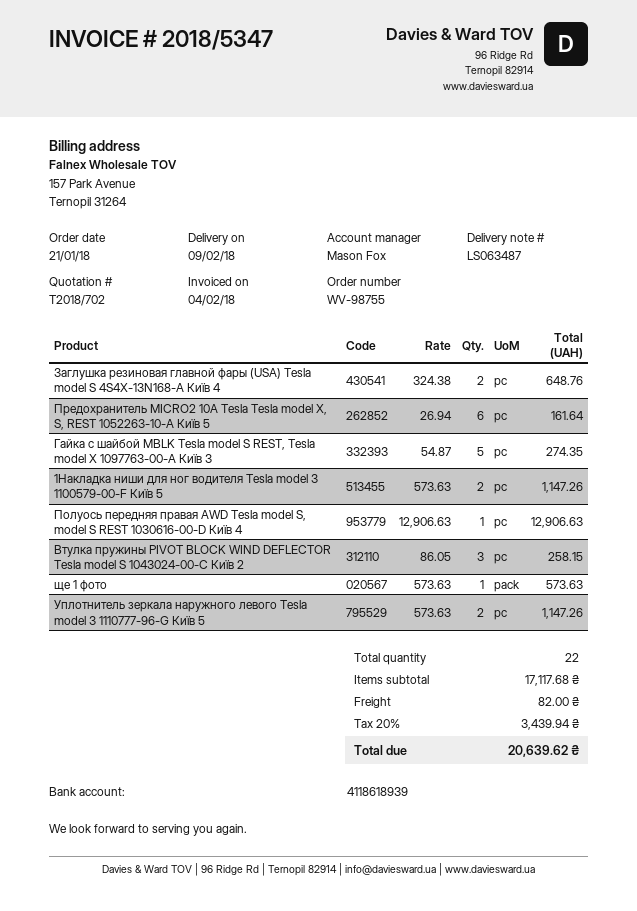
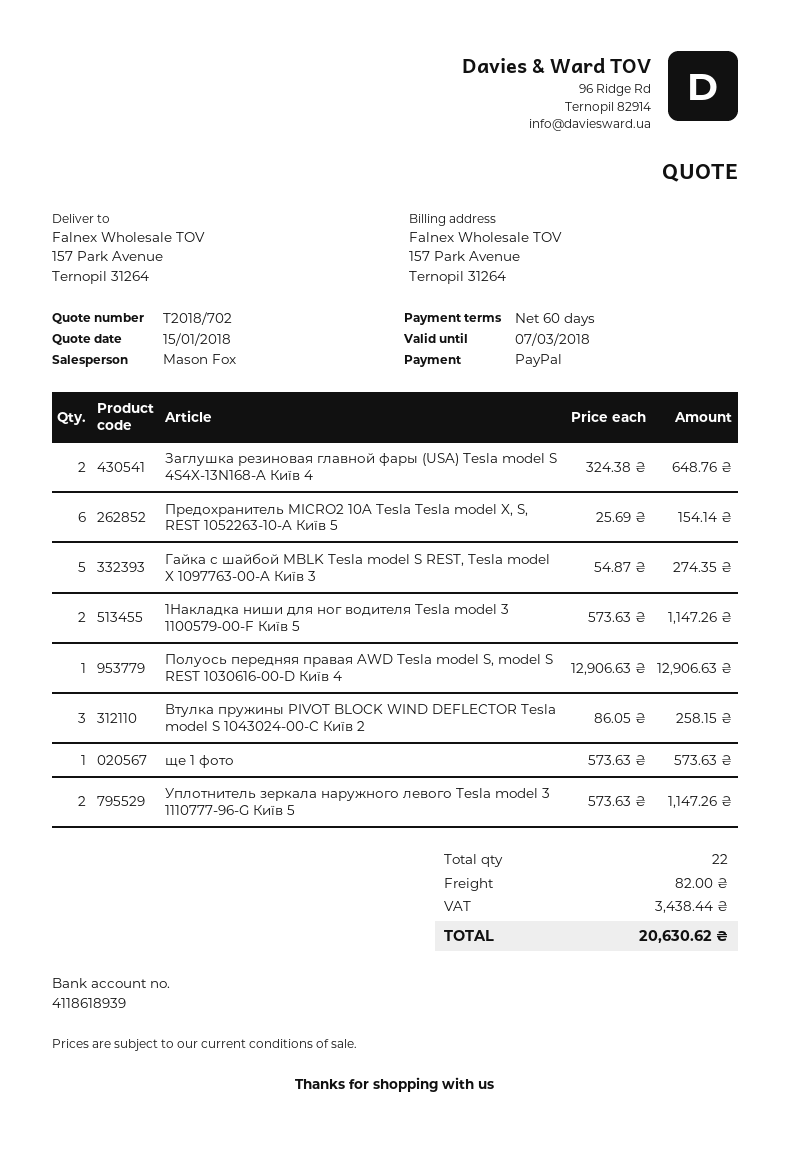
Предохранитель MICRO2 10A Tesla Tesla model X, S, REST 1052263-10-A Київ 5: 6 x 26.94 = 161.64 -> 6 x 25.69 = 154.14
tax: 3439.94 -> 3438.44
total: 20639.62 -> 20630.62

